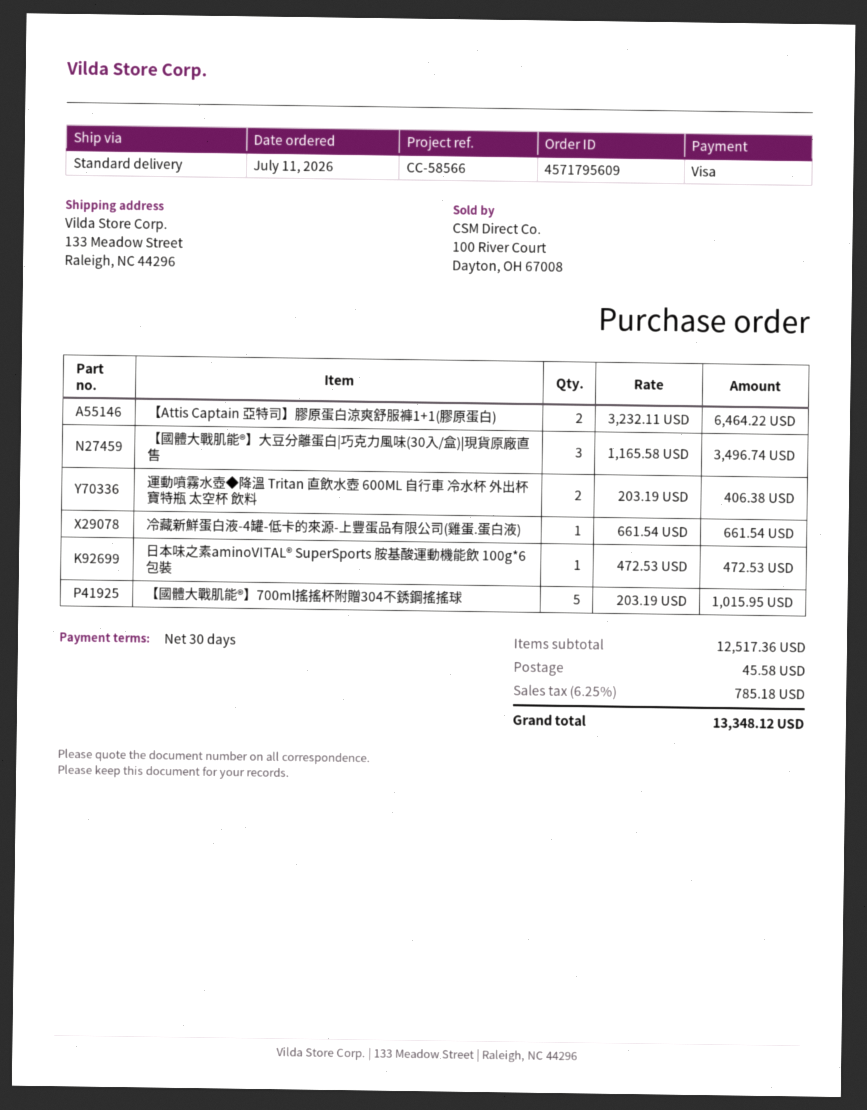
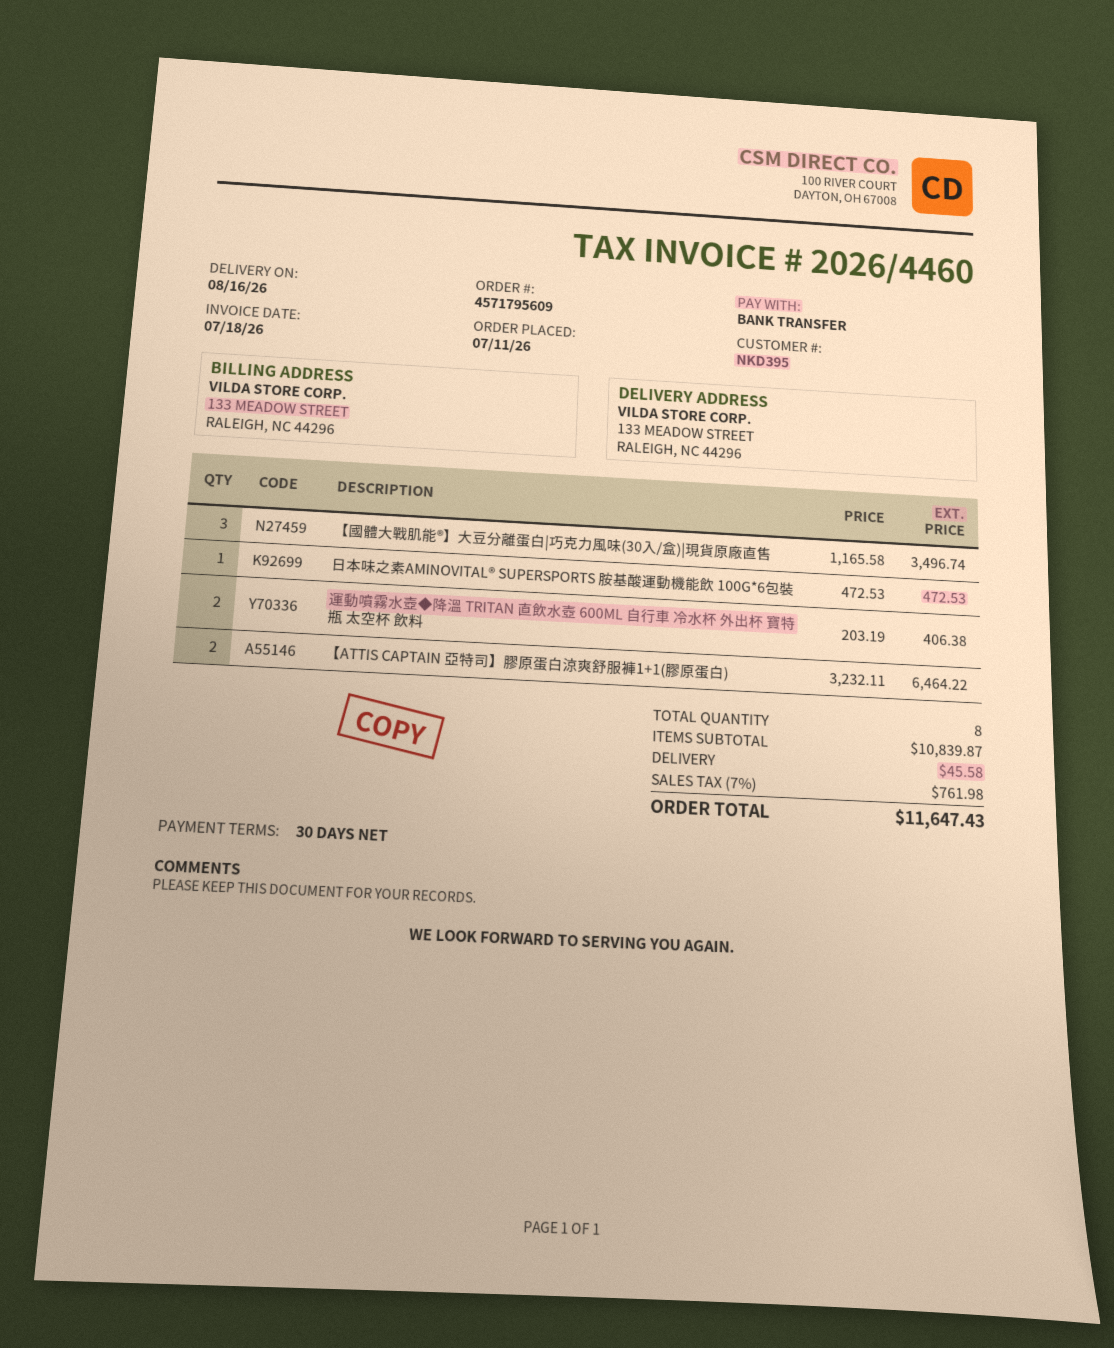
payment method: Visa -> bank transfer
冷藏新鮮蛋白液-4罐-低卡的來源-上豐蛋品有限公司(雞蛋.蛋白液): 1 x 661.54 = 661.54 -> none
【國體大戰肌能®】700ml搖搖杯附贈304不銹鋼搖搖球: 5 x 203.19 = 1015.95 -> none
subtotal: 12517.36 -> 10839.87
tax: 6.25% = 785.18 -> 7% = 761.98
total: 13348.12 -> 11647.43

